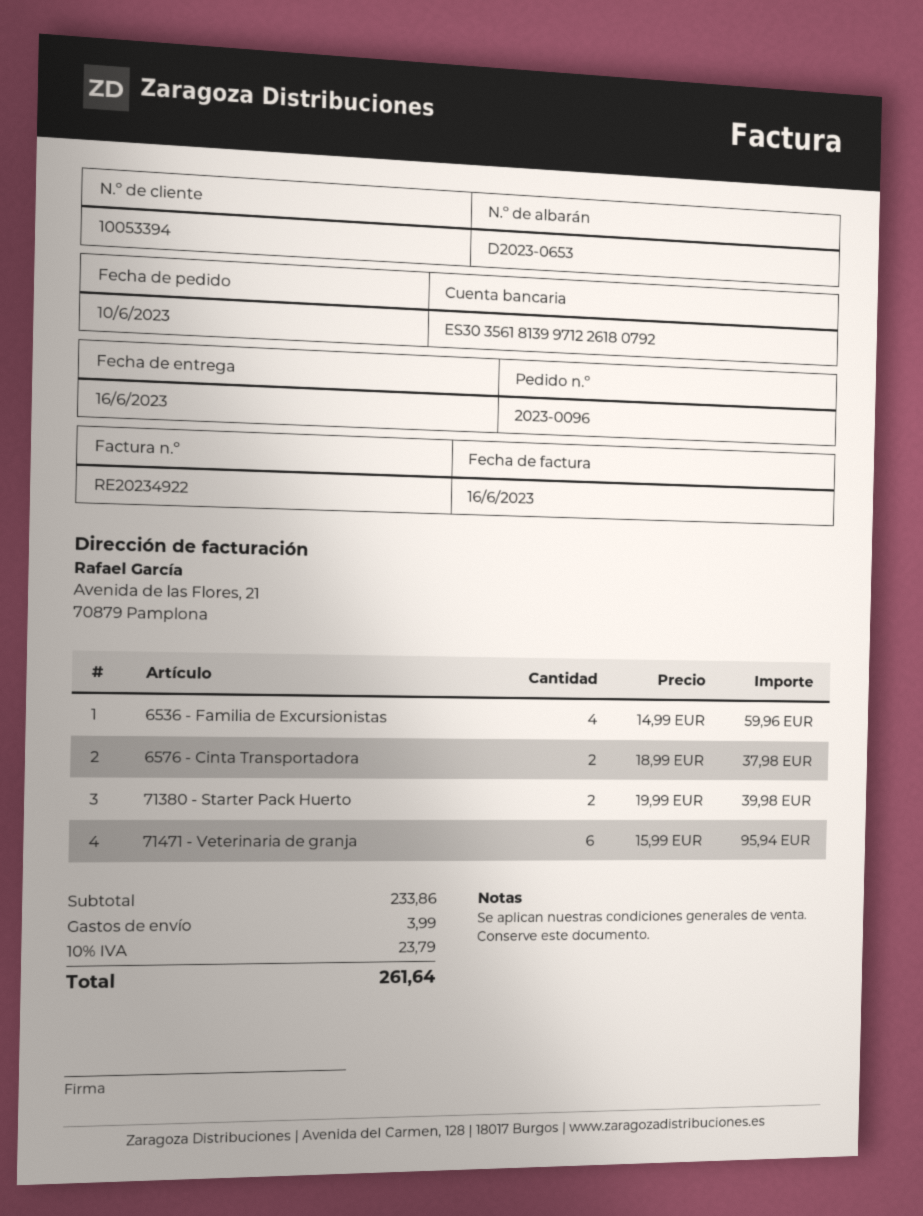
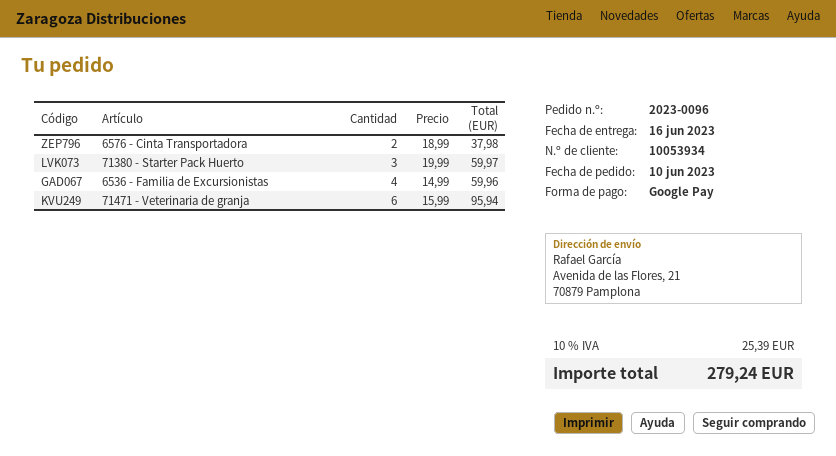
customer number: 10053394 -> 10053934
71380 - Starter Pack Huerto: 2 x 19.99 = 39.98 -> 3 x 19.99 = 59.97
shipping: 3.99 -> none
tax: 10% = 23.79 -> 10% = 25.39
total: 261.64 -> 279.24

